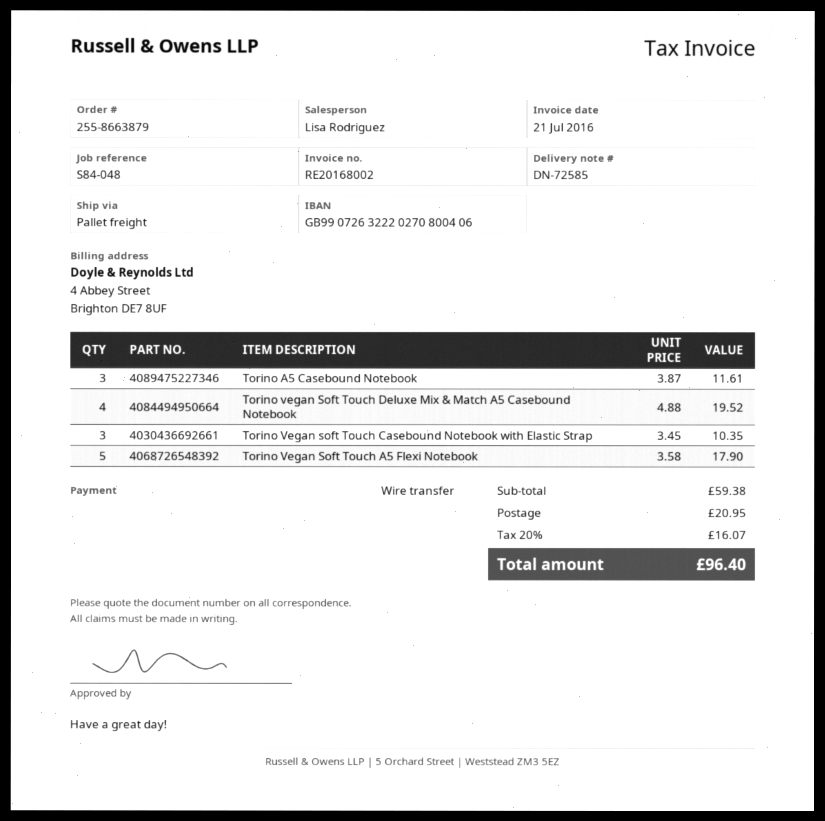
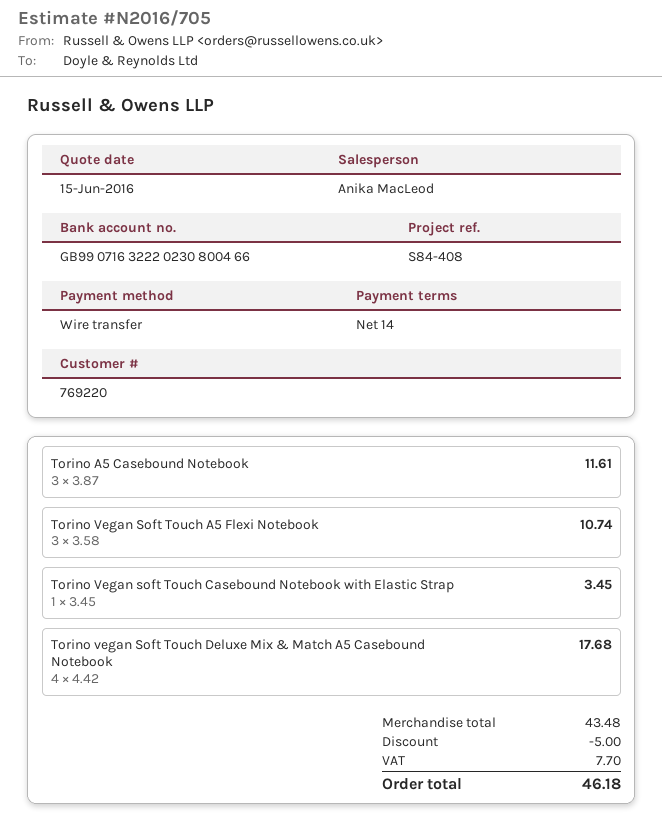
reference: S84-048 -> S84-408
sales rep: Lisa Rodriguez -> Anika MacLeod
bank account: GB99072632220270800406 -> GB99071632220230800466
Torino vegan Soft Touch Deluxe Mix & Match A5 Casebound Notebook: 4 x 4.88 = 19.52 -> 4 x 4.42 = 17.68
Torino Vegan soft Touch Casebound Notebook with Elastic Strap: 3 x 3.45 = 10.35 -> 1 x 3.45 = 3.45
Torino Vegan Soft Touch A5 Flexi Notebook: 5 x 3.58 = 17.90 -> 3 x 3.58 = 10.74
subtotal: 59.38 -> 43.48
discount: none -> 5.00
shipping: 20.95 -> none
tax: 16.07 -> 7.70
total: 96.40 -> 46.18

